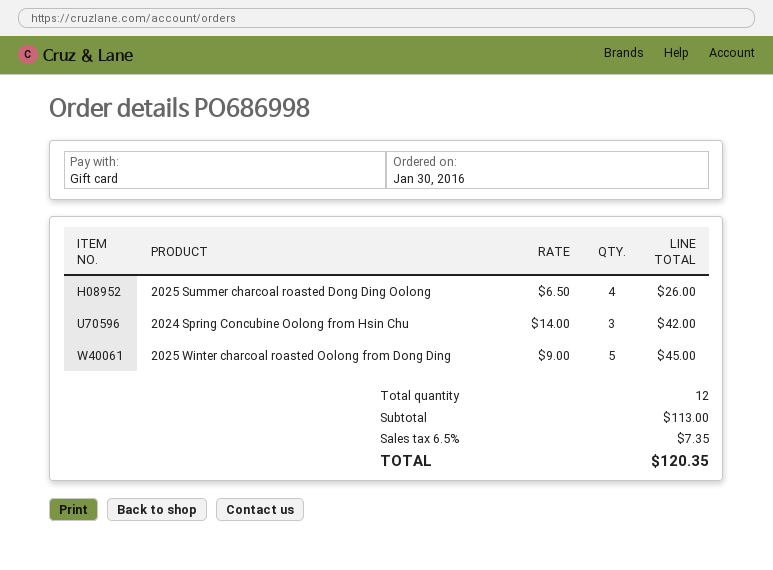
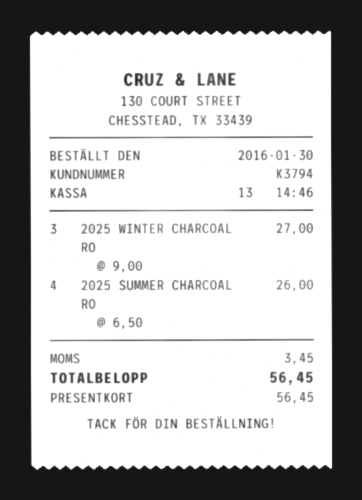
2024 Spring Concubine Oolong from Hsin Chu: 3 x 14.00 = 42.00 -> none
2025 Winter charcoal roasted Oolong from Dong Ding: 5 x 9.00 = 45.00 -> 3 x 9.00 = 27.00
tax: 7.35 -> 3.45
total: 120.35 -> 56.45

